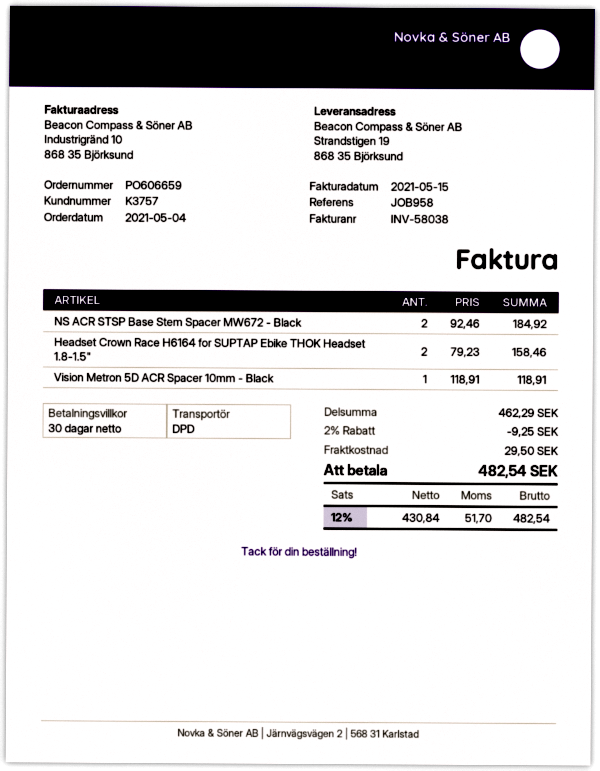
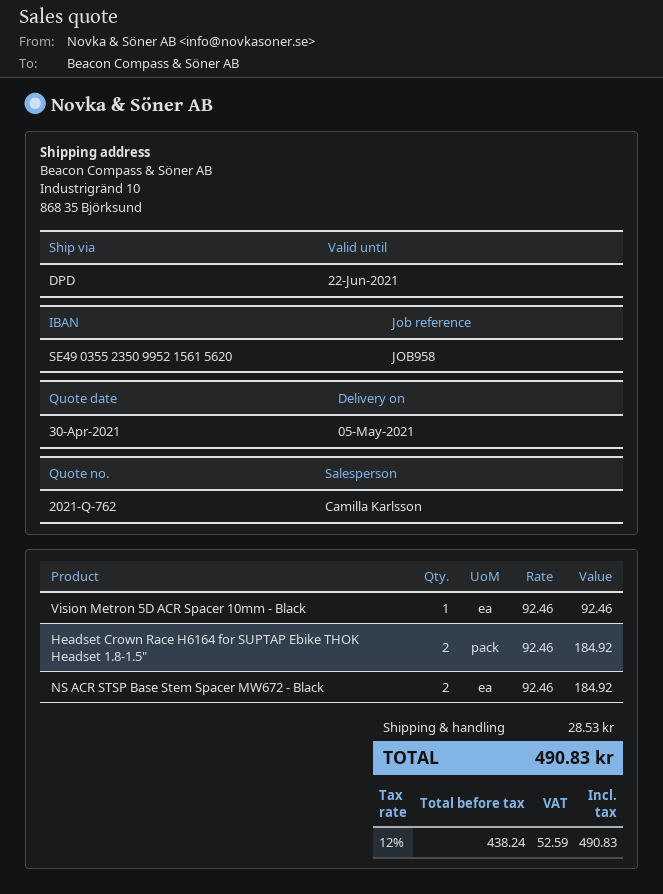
ship to: Strandstigen 19, 868 35 Björksund -> Industrigränd 10, 868 35 Björksund
Headset Crown Race H6164 for SUPTAP Ebike THOK Headset 1.8-1.5": 2 x 79.23 = 158.46 -> 2 x 92.46 = 184.92
Vision Metron 5D ACR Spacer 10mm - Black: 1 x 118.91 = 118.91 -> 1 x 92.46 = 92.46
discount: 2% = 9.25 -> none
shipping: 29.50 -> 28.53
net: 430.84 -> 438.24
tax: 12% = 51.70 -> 12% = 52.59
total: 482.54 -> 490.83

